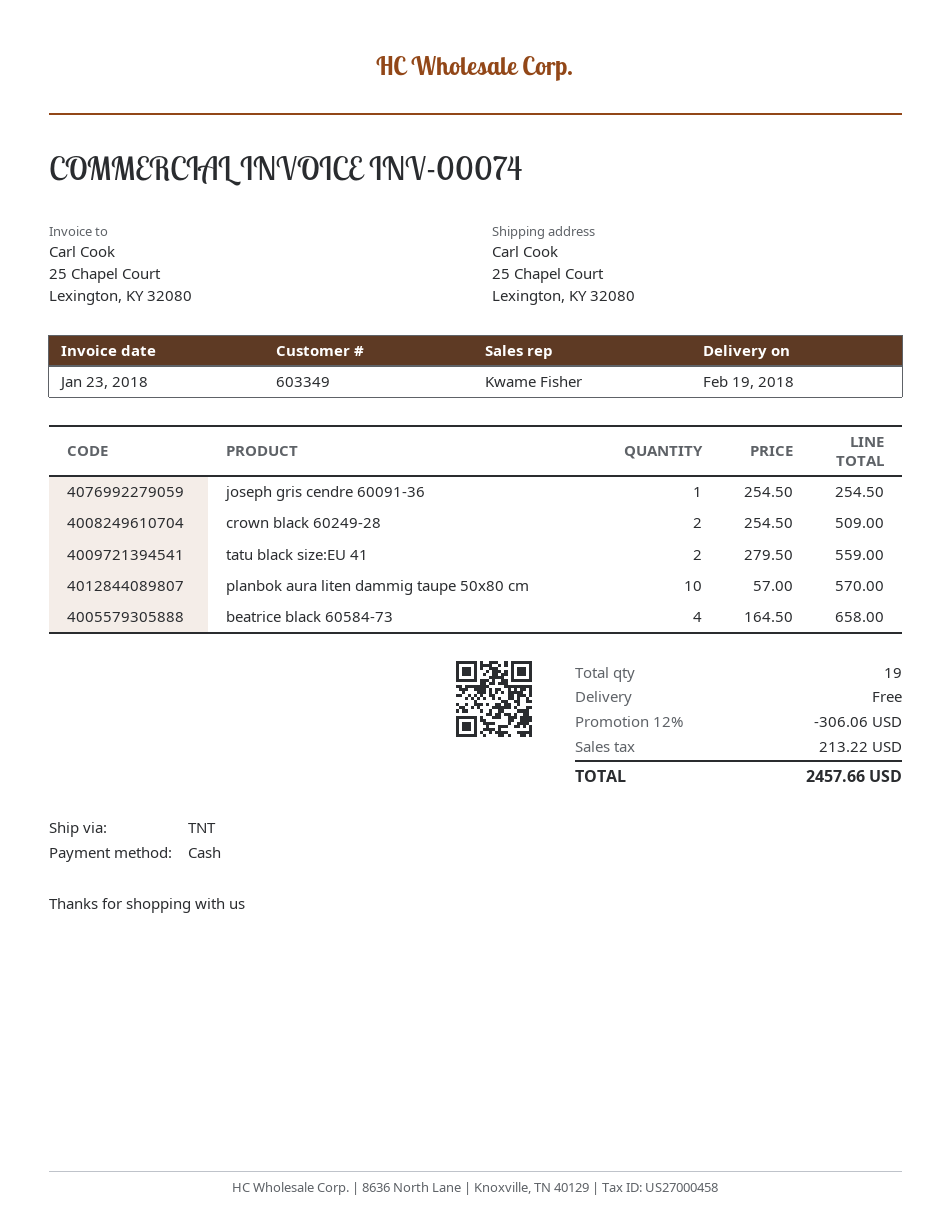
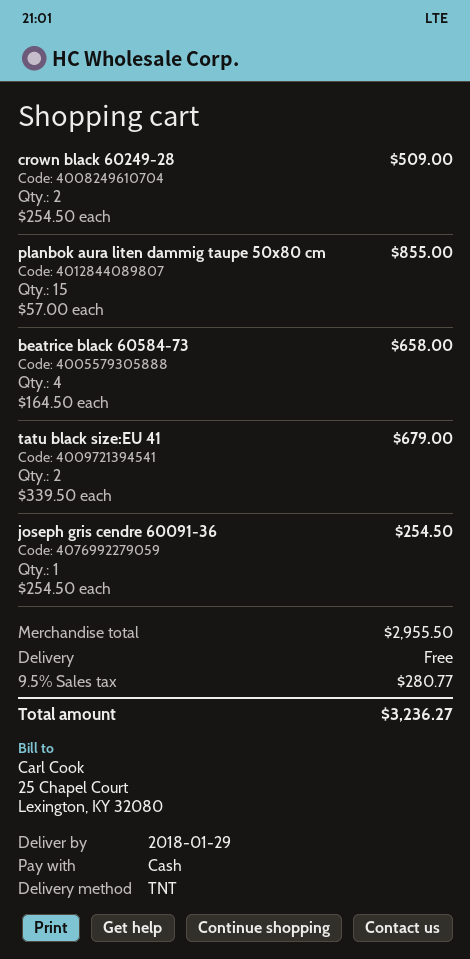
delivery date: 2018-02-19 -> 2018-01-29
tatu black size:EU 41: 2 x 279.50 = 559.00 -> 2 x 339.50 = 679.00
planbok aura liten dammig taupe 50x80 cm: 10 x 57.00 = 570.00 -> 15 x 57.00 = 855.00
discount: 12% = 306.06 -> none
tax: 213.22 -> 280.77
total: 2457.66 -> 3236.27

